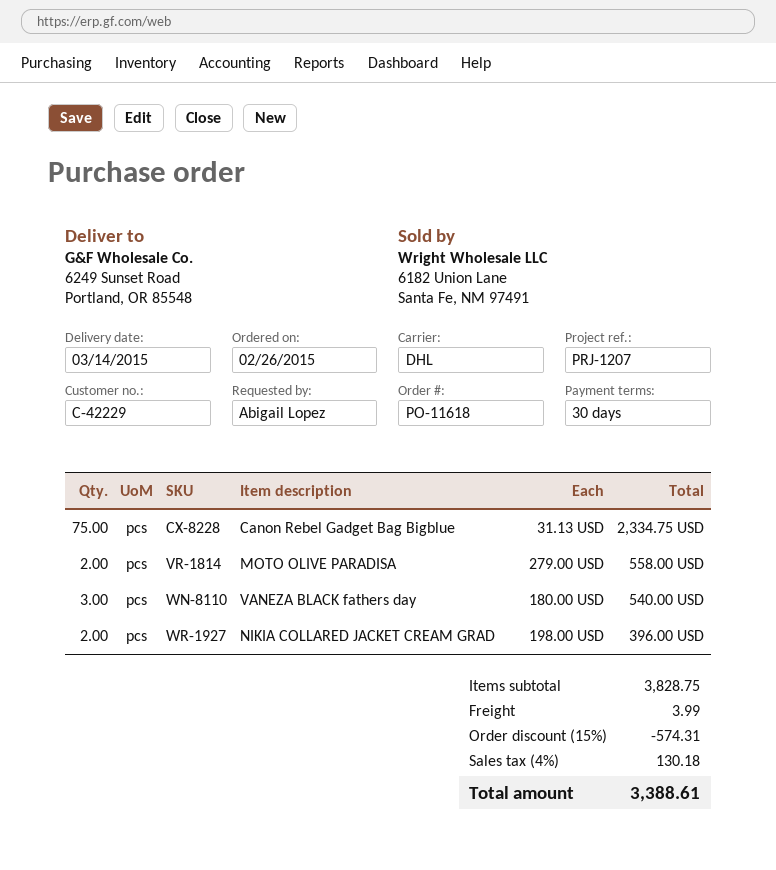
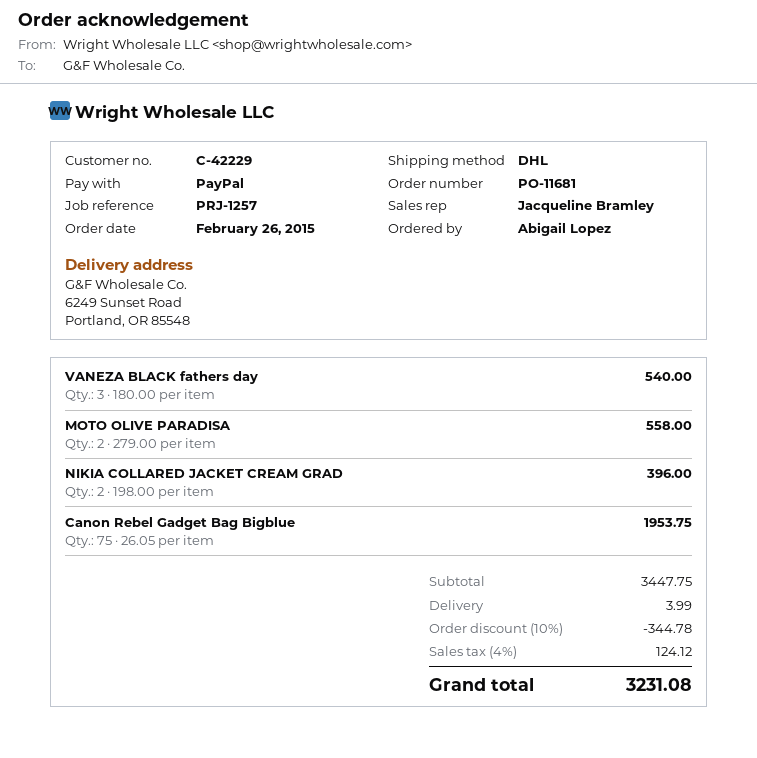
order number: PO-11618 -> PO-11681
reference: PRJ-1207 -> PRJ-1257
Canon Rebel Gadget Bag Bigblue: 75 x 31.13 = 2334.75 -> 75 x 26.05 = 1953.75
subtotal: 3828.75 -> 3447.75
discount: 15% = 574.31 -> 10% = 344.78
tax: 4% = 130.18 -> 4% = 124.12
total: 3388.61 -> 3231.08

